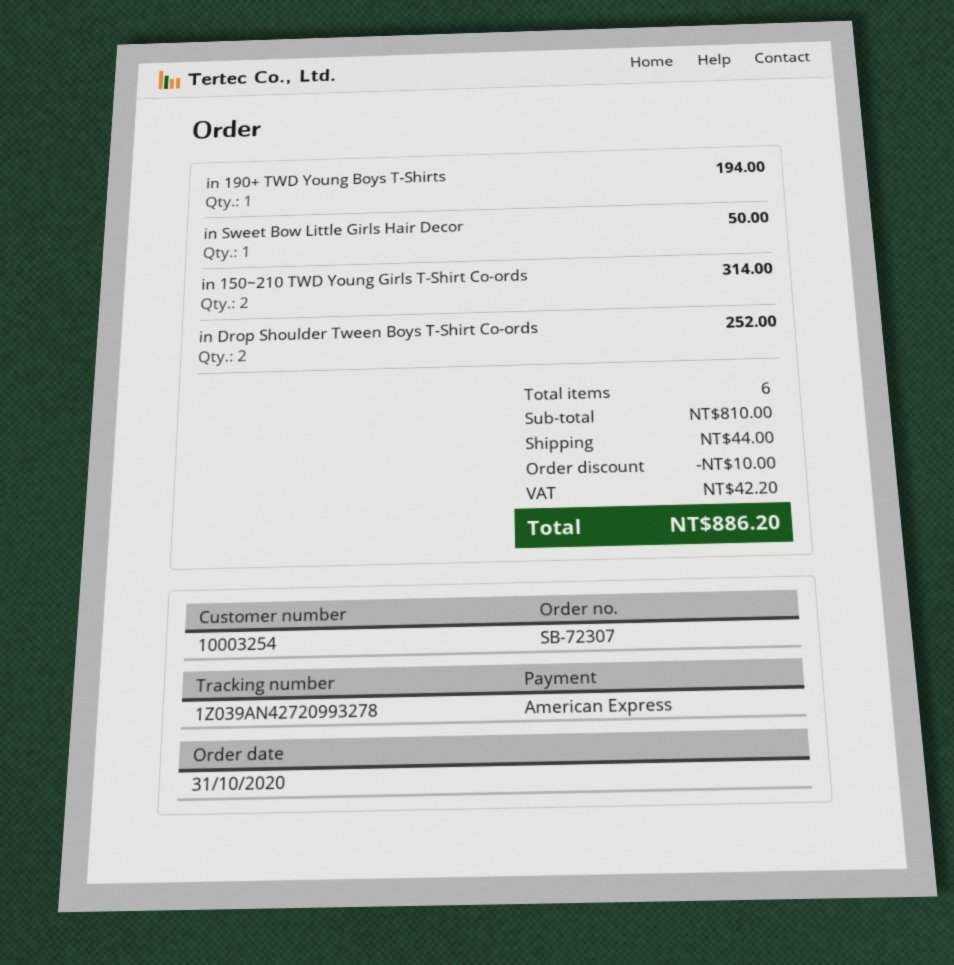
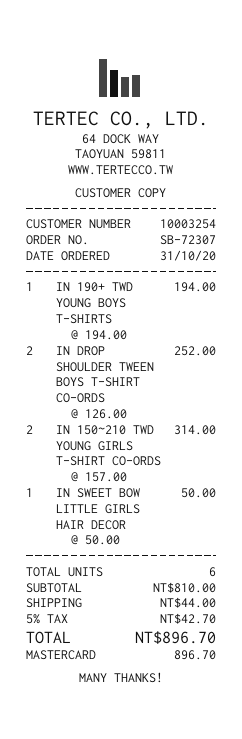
payment method: American Express -> Mastercard
discount: 10.00 -> none
tax: 42.20 -> 42.70
total: 886.20 -> 896.70

